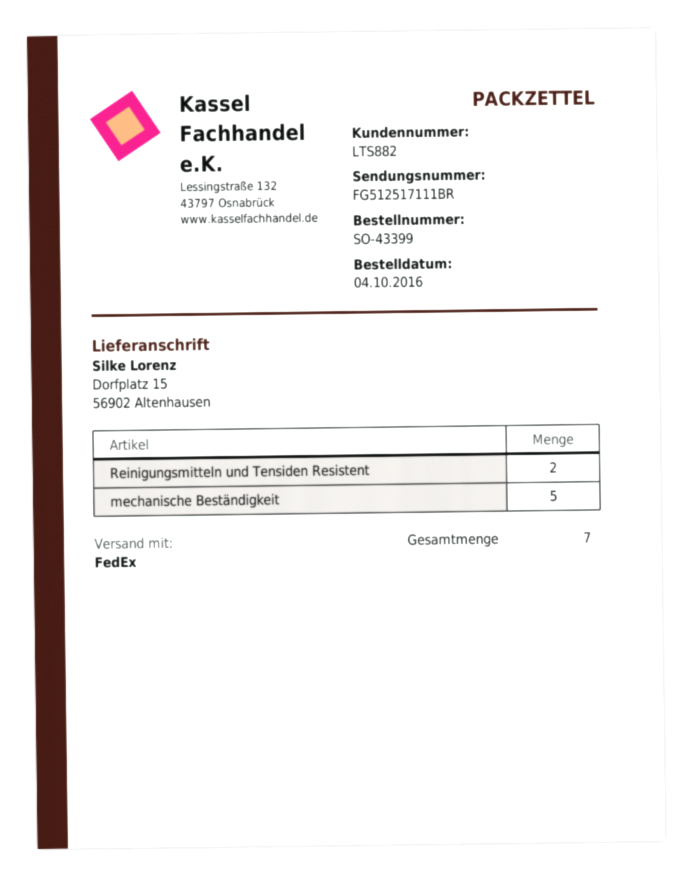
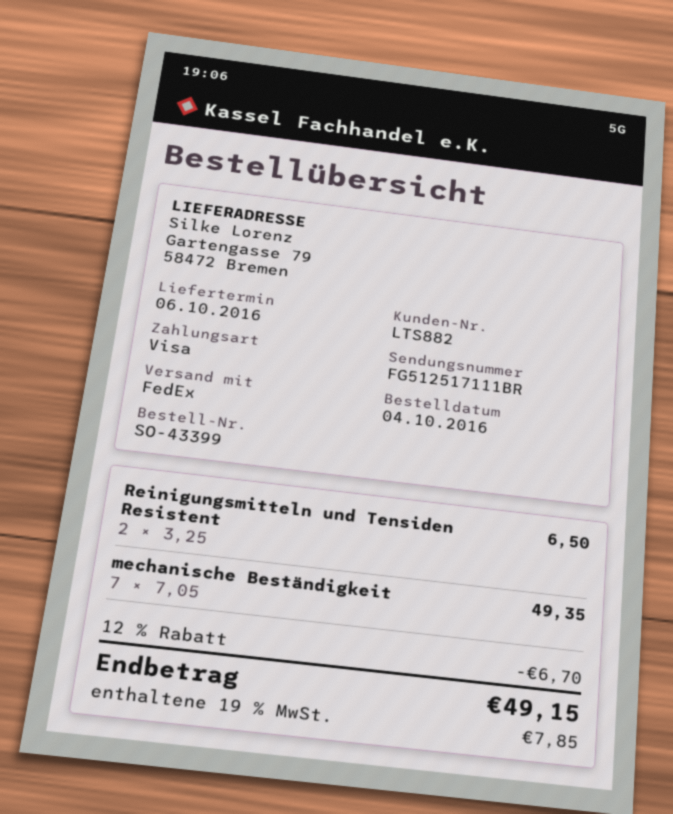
ship to: Dorfplatz 15, 56902 Altenhausen -> Gartengasse 79, 58472 Bremen
mechanische Beständigkeit: 5 -> 7

